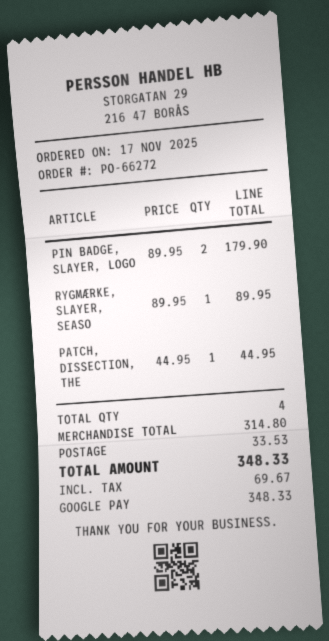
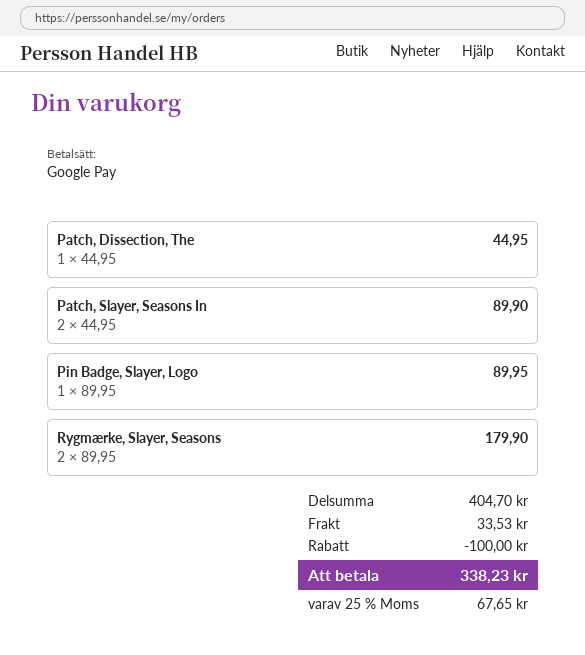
PIN BADGE, SLAYER, LOGO: 2 x 89.95 = 179.90 -> 1 x 89.95 = 89.95
RYGMÆRKE, SLAYER, SEASO: 1 x 89.95 = 89.95 -> 2 x 89.95 = 179.90
Patch, Slayer, Seasons In: none -> 2 x 44.95 = 89.90
subtotal: 314.80 -> 404.70
discount: none -> 100.00
tax: 69.67 -> 67.65
total: 348.33 -> 338.23

